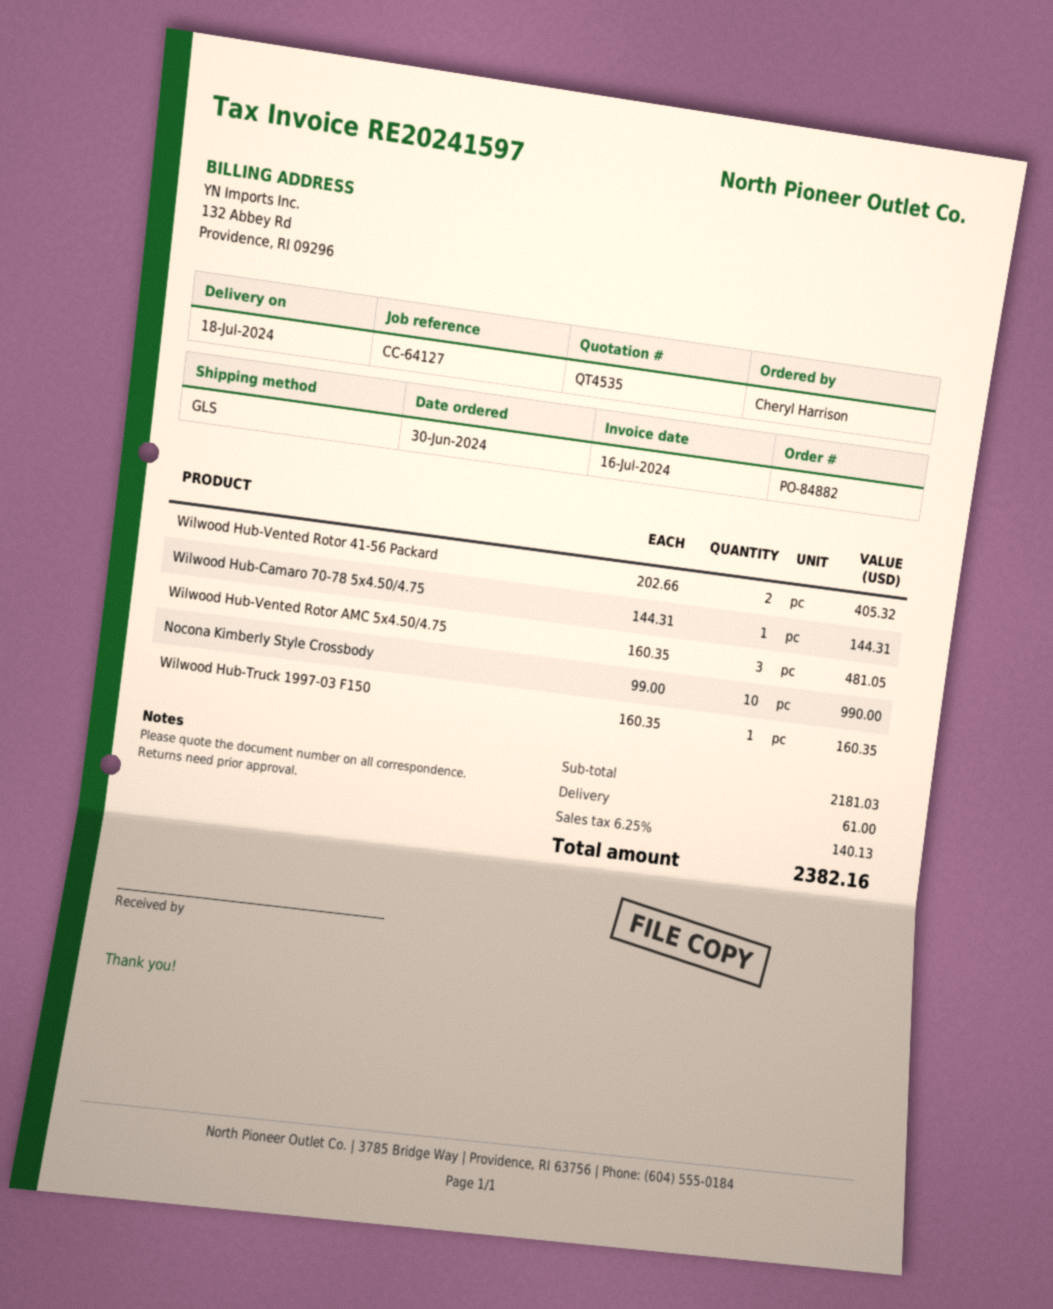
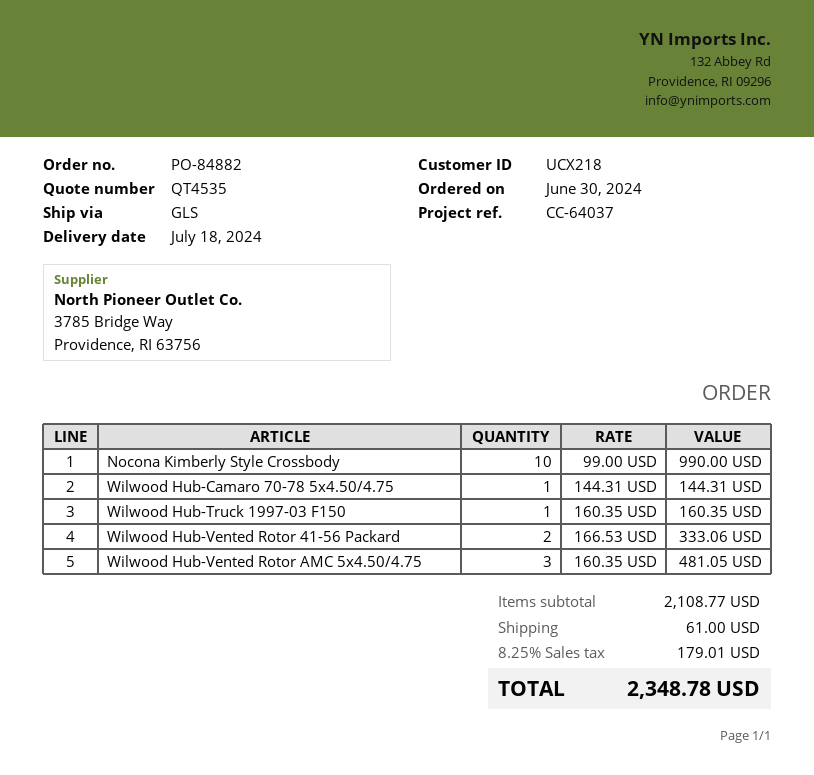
reference: CC-64127 -> CC-64037
Wilwood Hub-Vented Rotor 41-56 Packard: 2 x 202.66 = 405.32 -> 2 x 166.53 = 333.06
subtotal: 2181.03 -> 2108.77
tax: 6.25% = 140.13 -> 8.25% = 179.01
total: 2382.16 -> 2348.78

